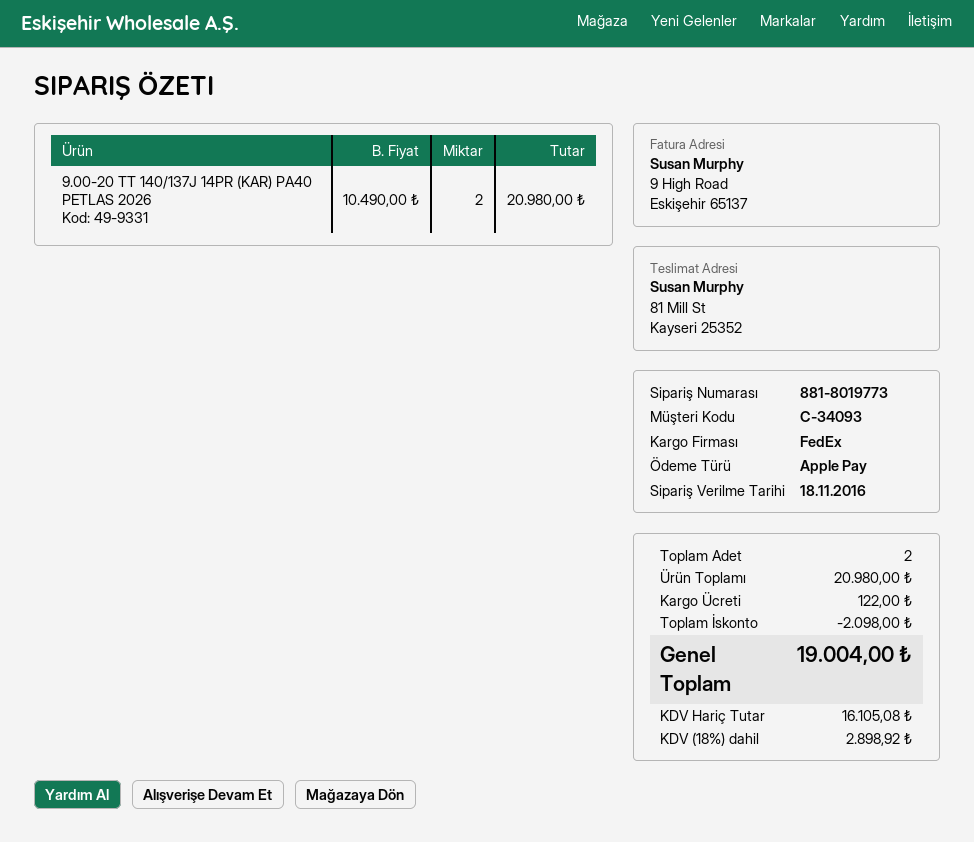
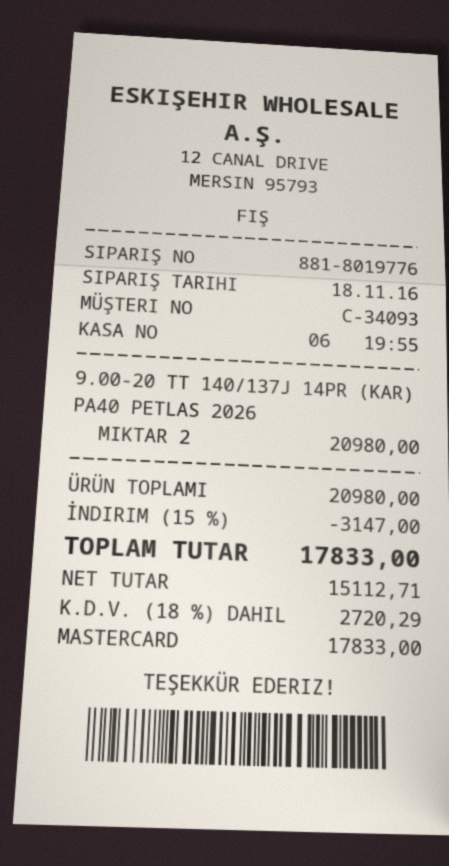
order number: 881-8019773 -> 881-8019776
payment method: Apple Pay -> Mastercard
discount: 2098.00 -> 3147.00
shipping: 122.00 -> none
net: 16105.08 -> 15112.71
tax: 18% = 2898.92 -> 18% = 2720.29
total: 19004.00 -> 17833.00

